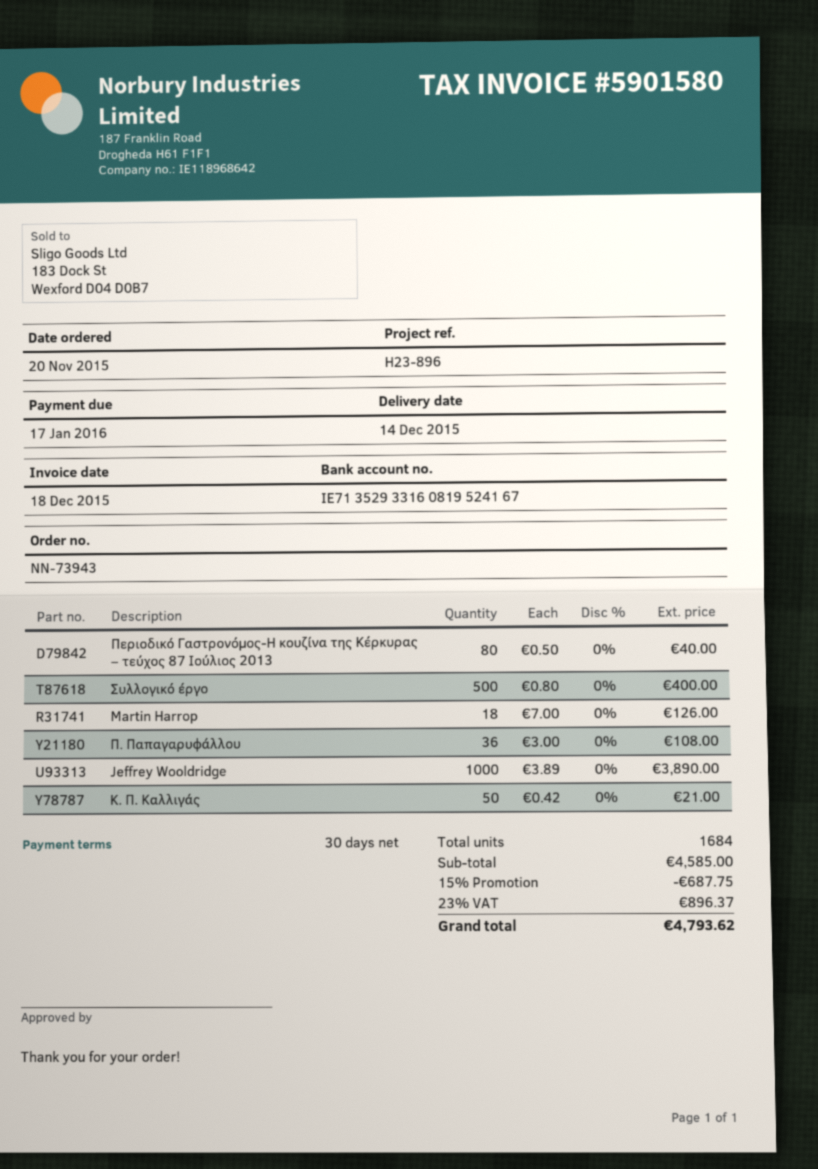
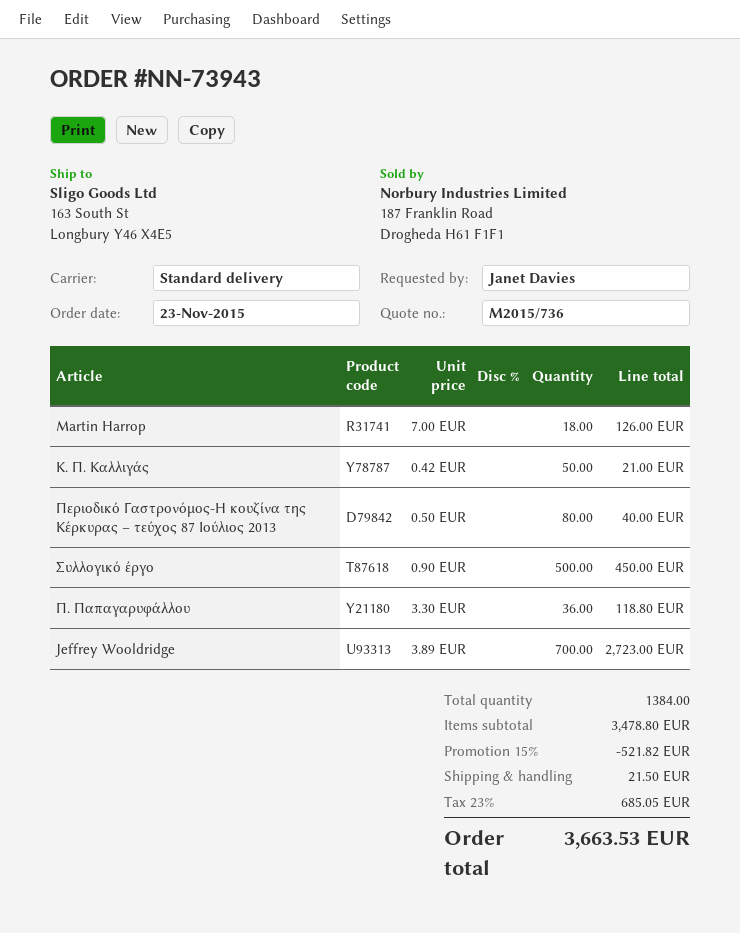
order date: 2015-11-20 -> 2015-11-23
Συλλογικό έργο: 500 x 0.80 = 400.00 -> 500 x 0.90 = 450.00
Π. Παπαγαρυφάλλου: 36 x 3.00 = 108.00 -> 36 x 3.30 = 118.80
Jeffrey Wooldridge: 1000 x 3.89 = 3890.00 -> 700 x 3.89 = 2723.00
total quantity: 1684 -> 1384
subtotal: 4585.00 -> 3478.80
discount: 15% = 687.75 -> 15% = 521.82
shipping: none -> 21.50
tax: 23% = 896.37 -> 23% = 685.05
total: 4793.62 -> 3663.53

